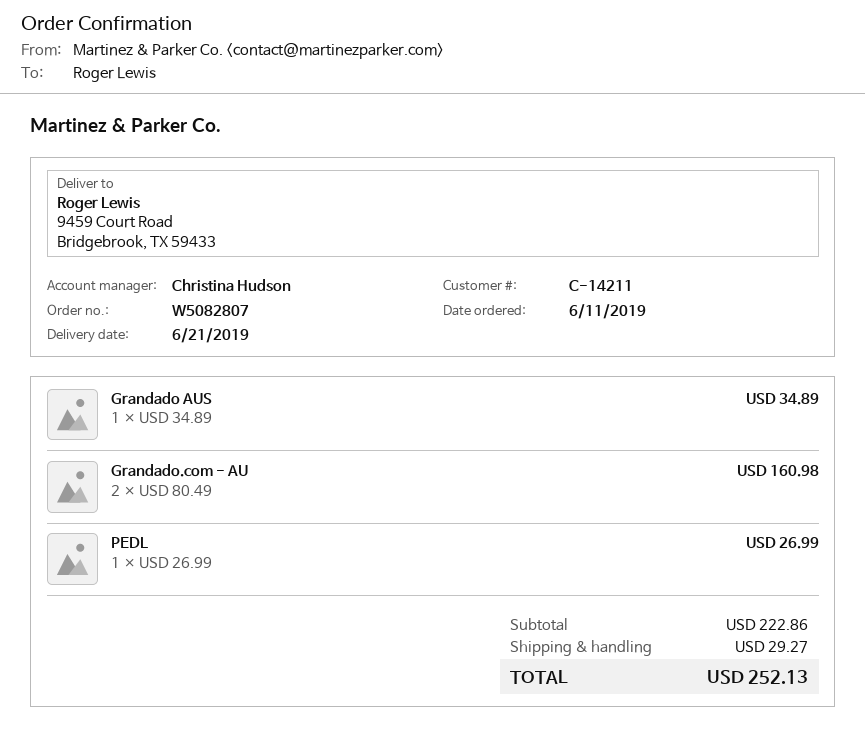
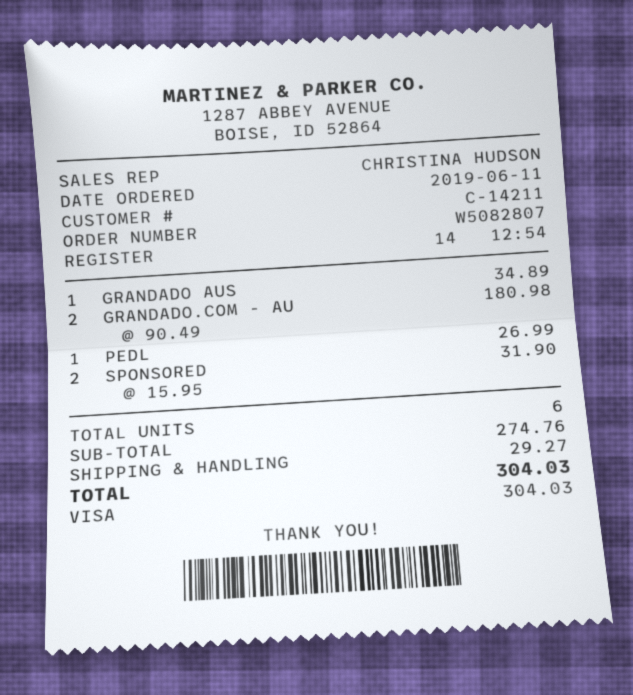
Grandado.com - AU: 2 x 80.49 = 160.98 -> 2 x 90.49 = 180.98
SPONSORED: none -> 2 x 15.95 = 31.90
subtotal: 222.86 -> 274.76
total: 252.13 -> 304.03

